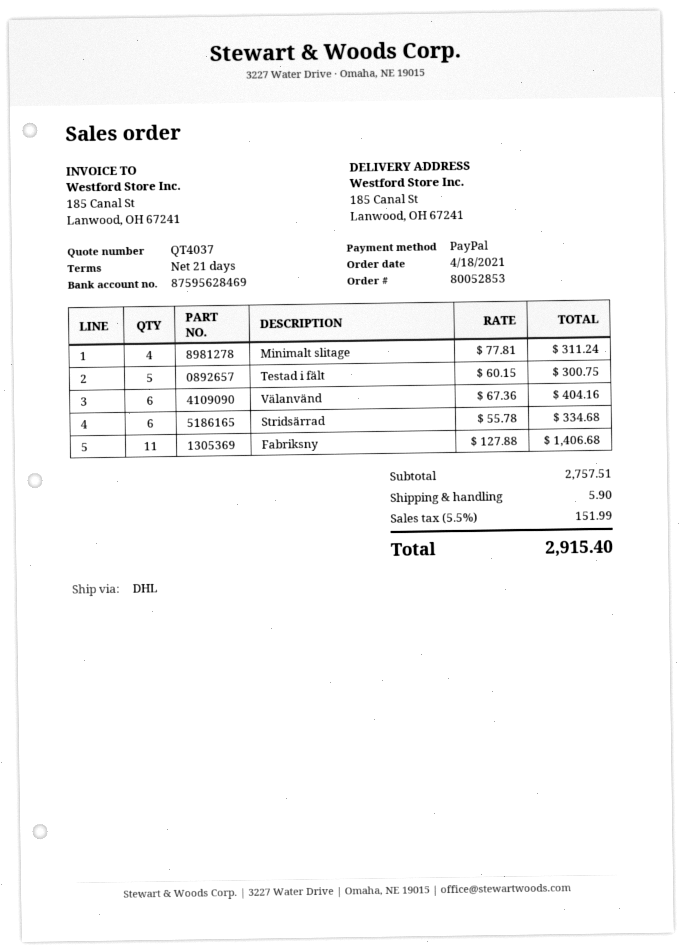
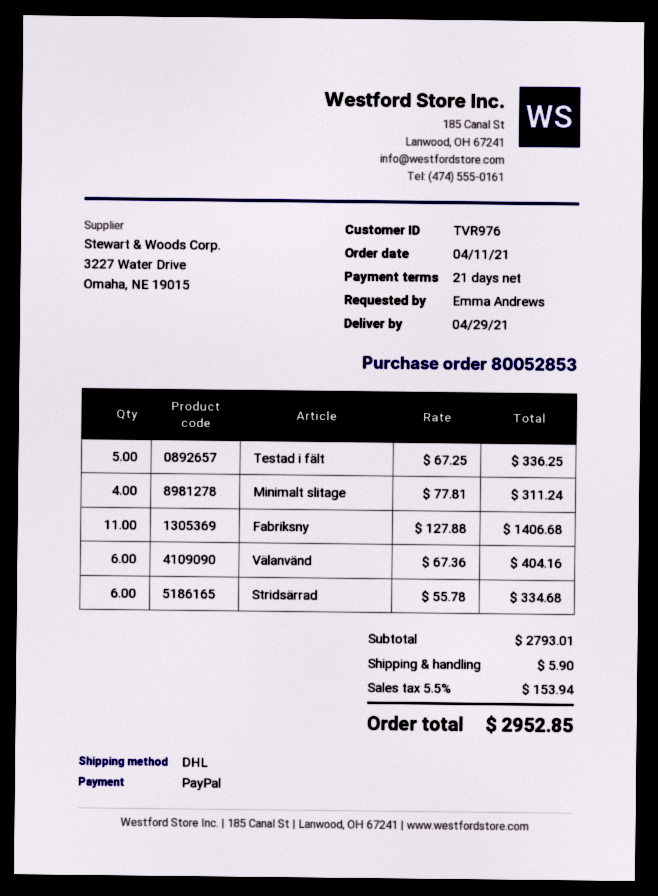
order date: 2021-04-18 -> 2021-04-11
Testad i fält: 5 x 60.15 = 300.75 -> 5 x 67.25 = 336.25
subtotal: 2757.51 -> 2793.01
tax: 5.5% = 151.99 -> 5.5% = 153.94
total: 2915.40 -> 2952.85

